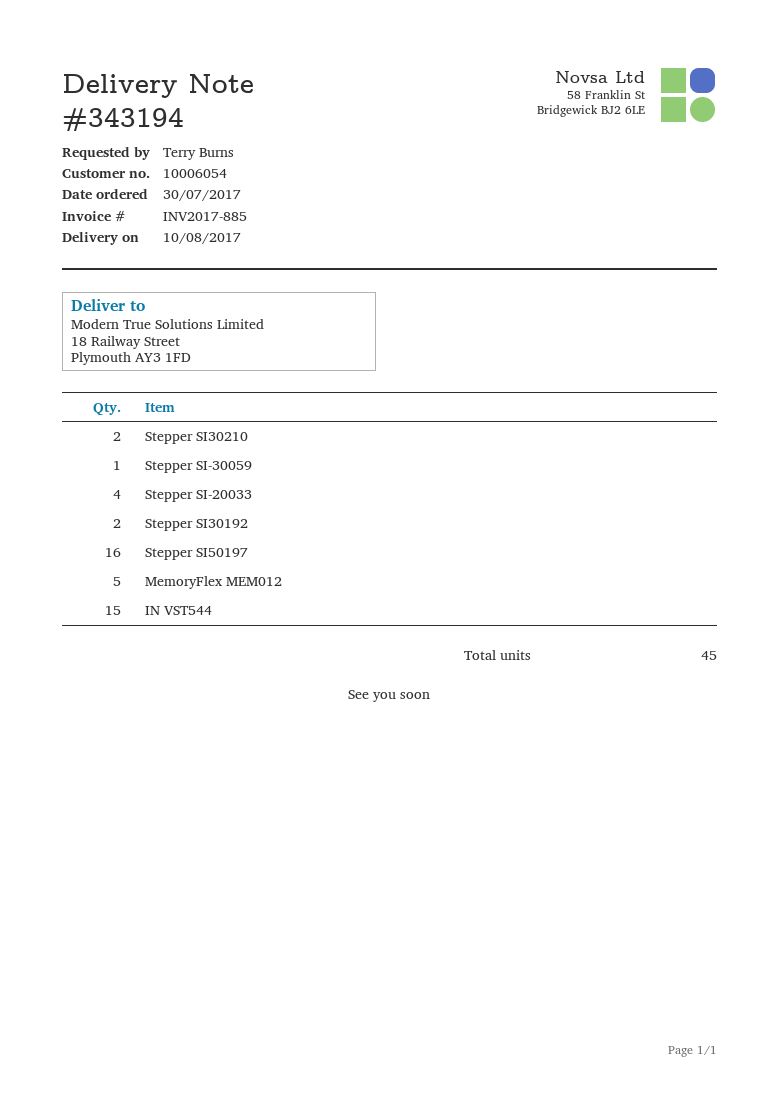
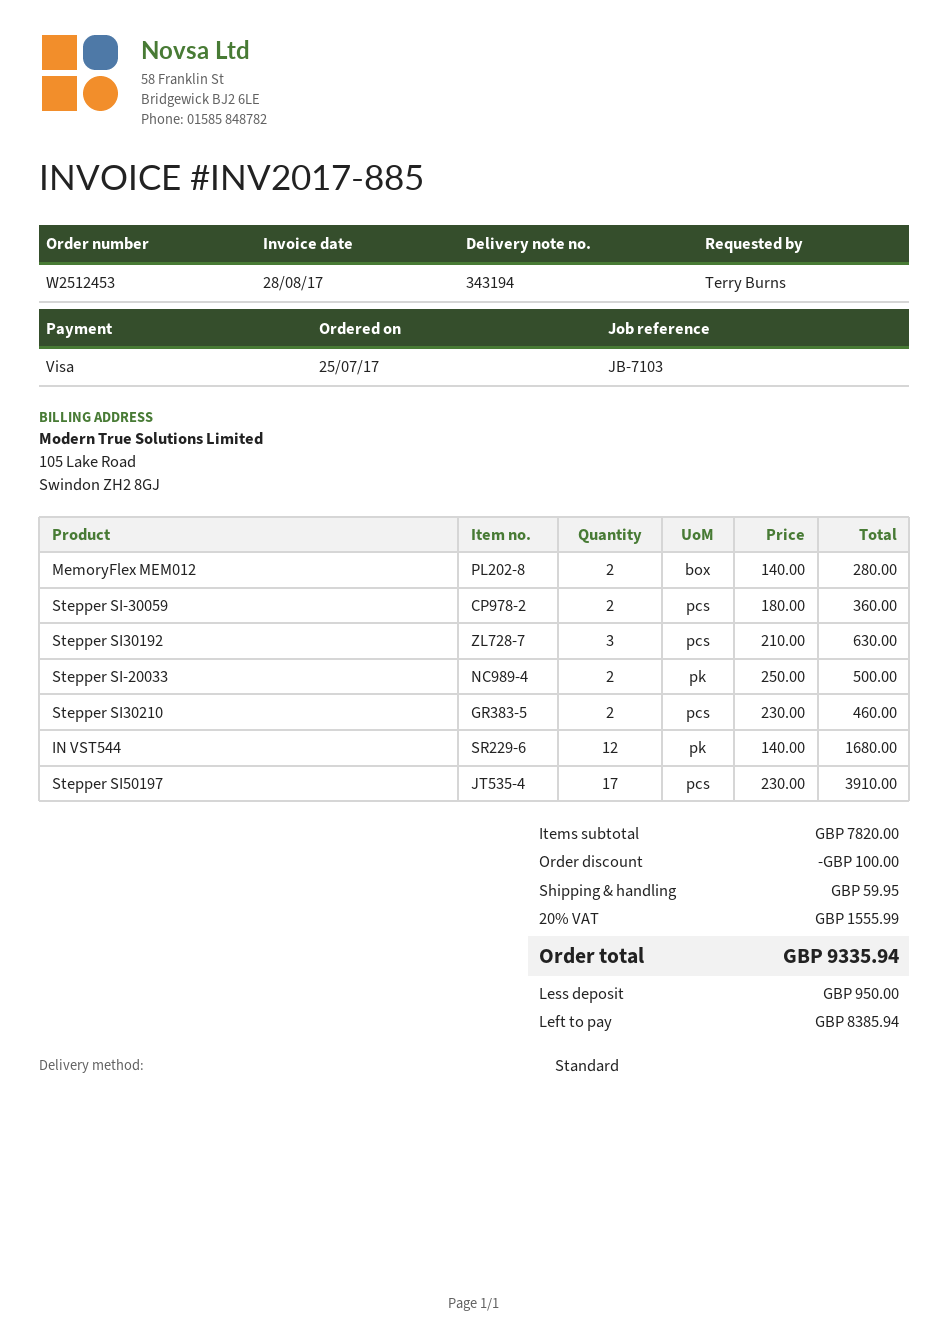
order date: 2017-07-30 -> 2017-07-25
Stepper SI-30059: 1 -> 2
Stepper SI-20033: 4 -> 2
Stepper SI30192: 2 -> 3
Stepper SI50197: 16 -> 17
MemoryFlex MEM012: 5 -> 2
IN VST544: 15 -> 12

